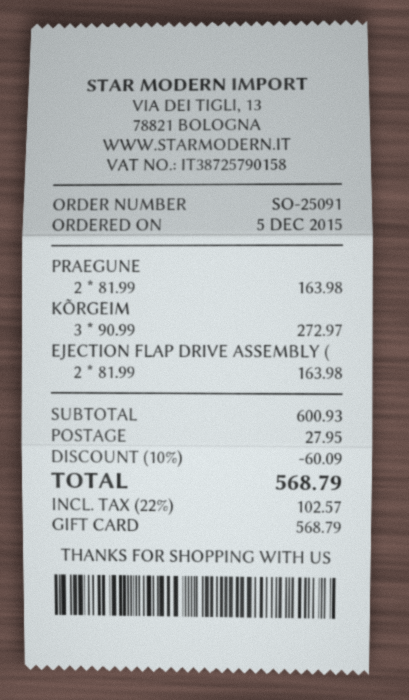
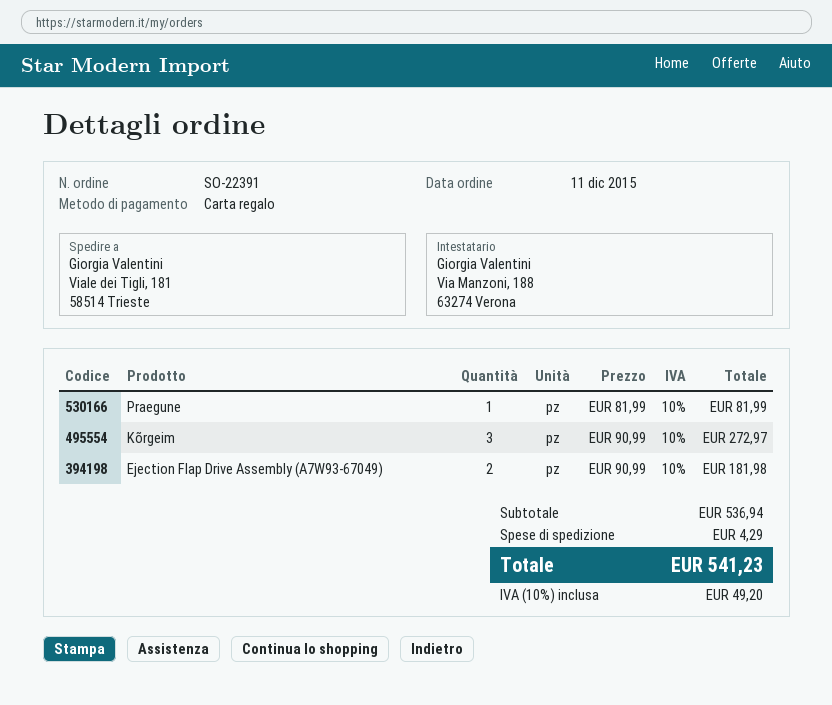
order number: SO-25091 -> SO-22391
order date: 2015-12-05 -> 2015-12-11
PRAEGUNE: 2 x 81.99 = 163.98 -> 1 x 81.99 = 81.99
EJECTION FLAP DRIVE ASSEMBLY (: 2 x 81.99 = 163.98 -> 2 x 90.99 = 181.98
subtotal: 600.93 -> 536.94
discount: 10% = 60.09 -> none
shipping: 27.95 -> 4.29
tax: 22% = 102.57 -> 10% = 49.20
total: 568.79 -> 541.23

